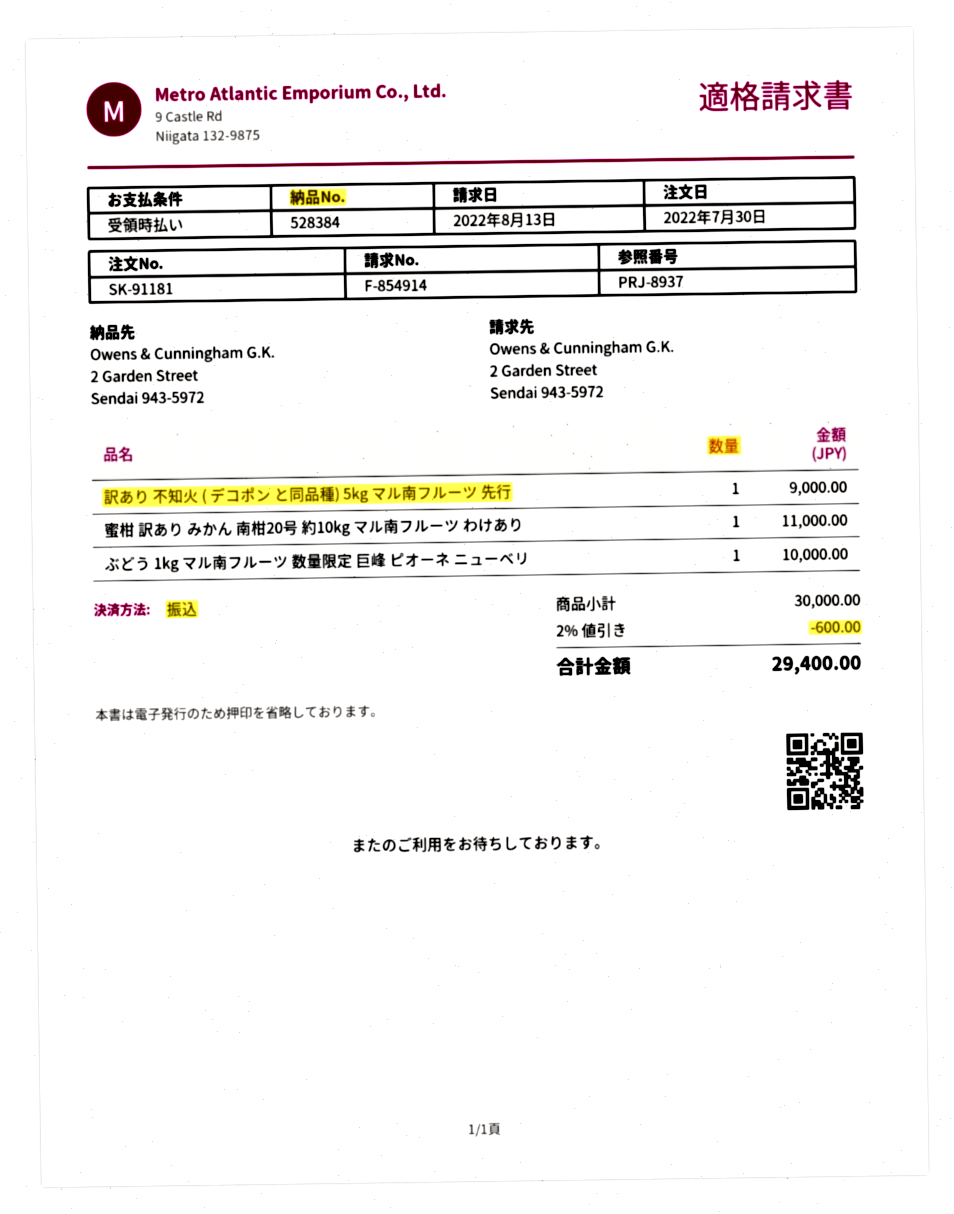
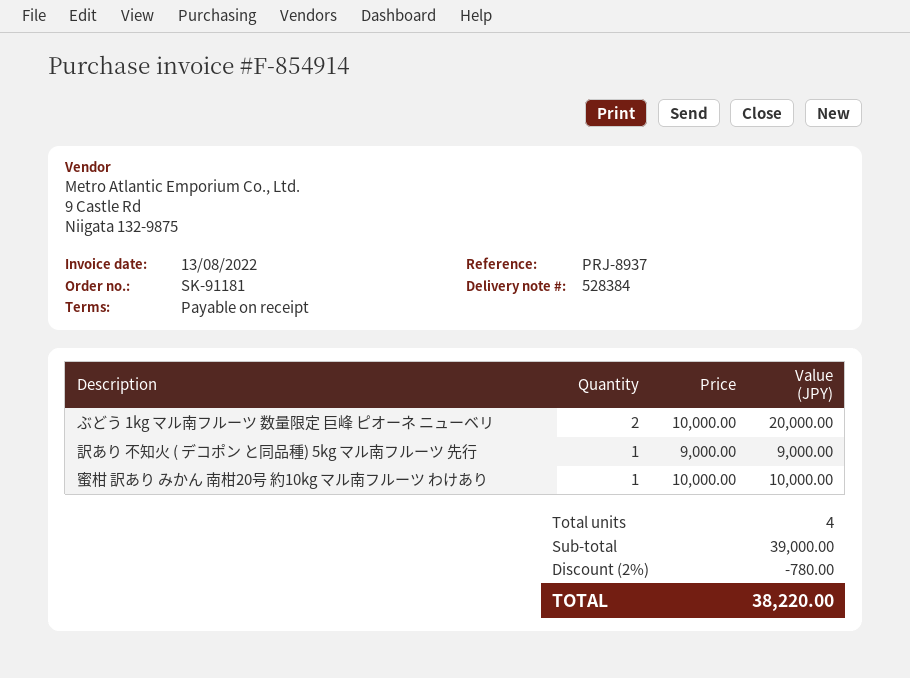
蜜柑 訳あり みかん 南柑20号 約10kg マル南フルーツ わけあり: 1 for 11000.00 -> 1 for 10000.00
ぶどう 1kg マル南フルーツ 数量限定 巨峰 ピオーネ ニューベリ: 1 for 10000.00 -> 2 for 20000.00
subtotal: 30000.00 -> 39000.00
discount: 2% = 600.00 -> 2% = 780.00
total: 29400.00 -> 38220.00

